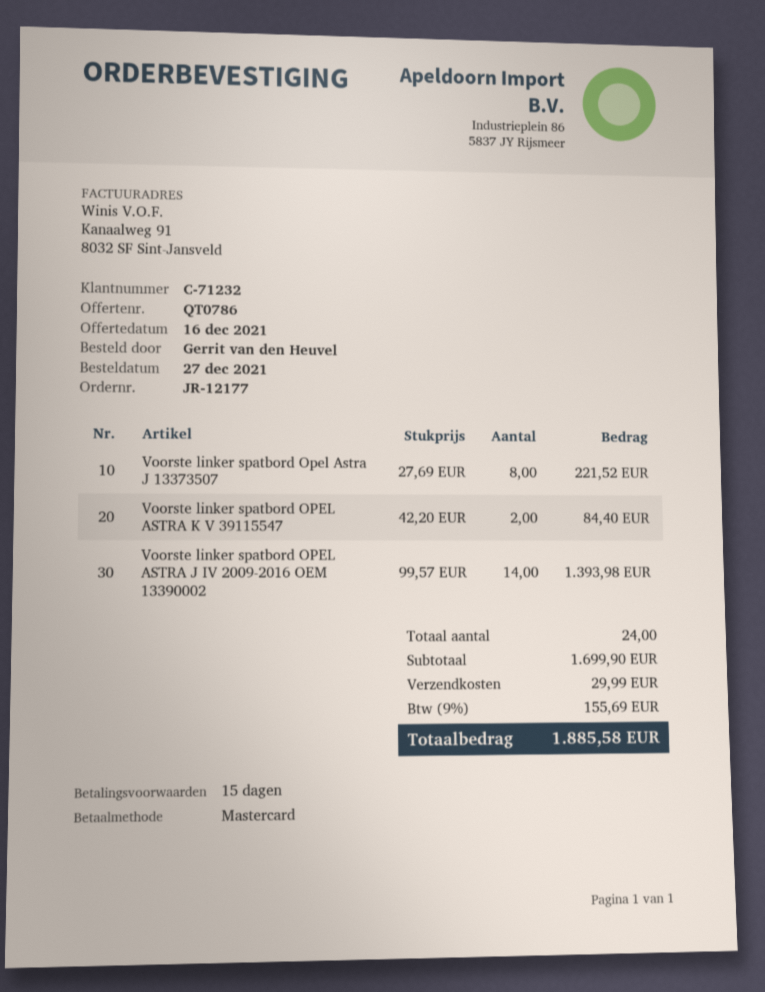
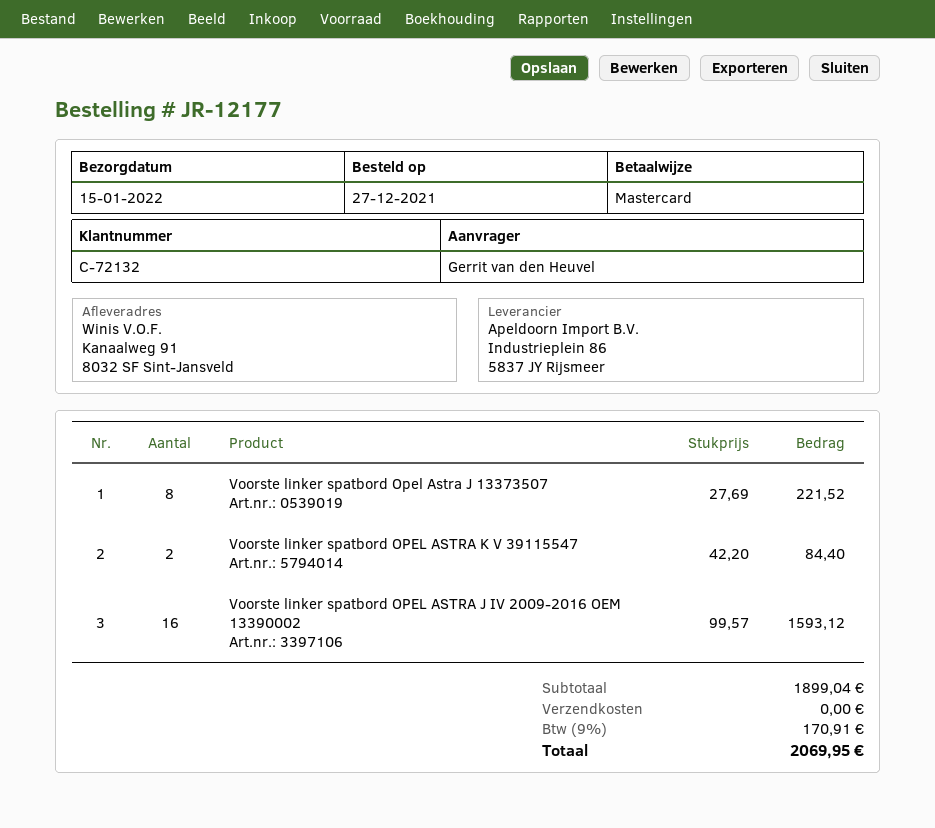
customer number: C-71232 -> C-72132
Voorste linker spatbord OPEL ASTRA J IV 2009-2016 OEM 13390002: 14 x 99.57 = 1393.98 -> 16 x 99.57 = 1593.12
subtotal: 1699.90 -> 1899.04
shipping: 29.99 -> 0.00
tax: 9% = 155.69 -> 9% = 170.91
total: 1885.58 -> 2069.95

